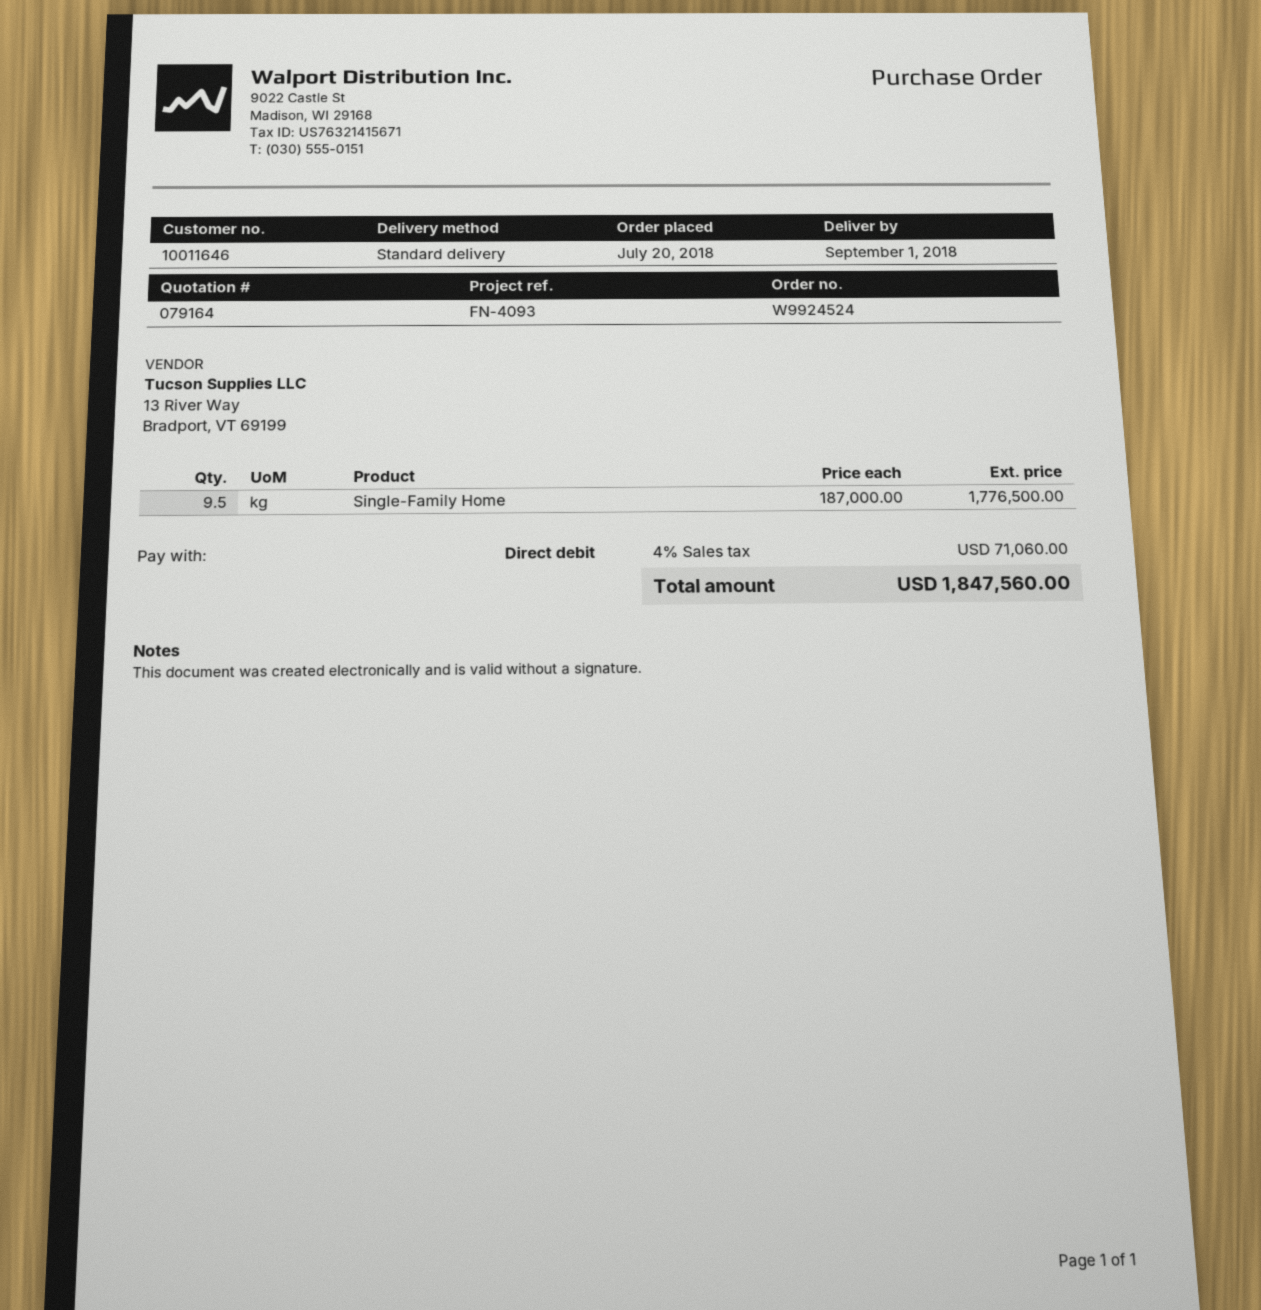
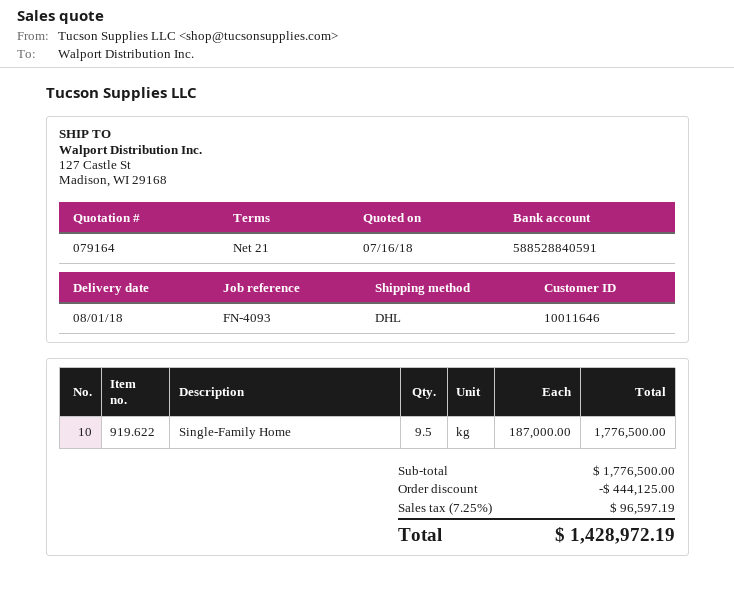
delivery date: 2018-09-01 -> 2018-08-01
shipping method: standard -> DHL
discount: none -> 444125.00
tax: 4% = 71060.00 -> 7.25% = 96597.19
total: 1847560.00 -> 1428972.19

